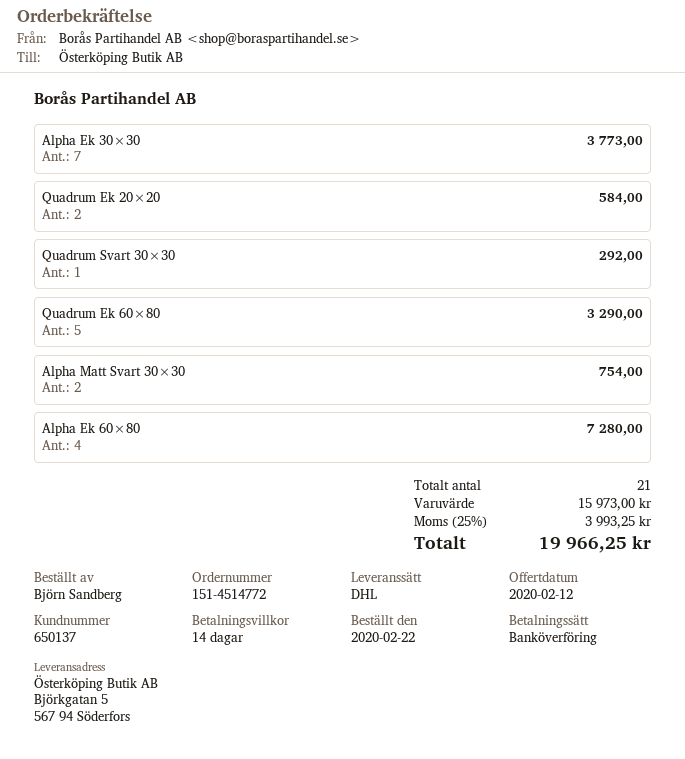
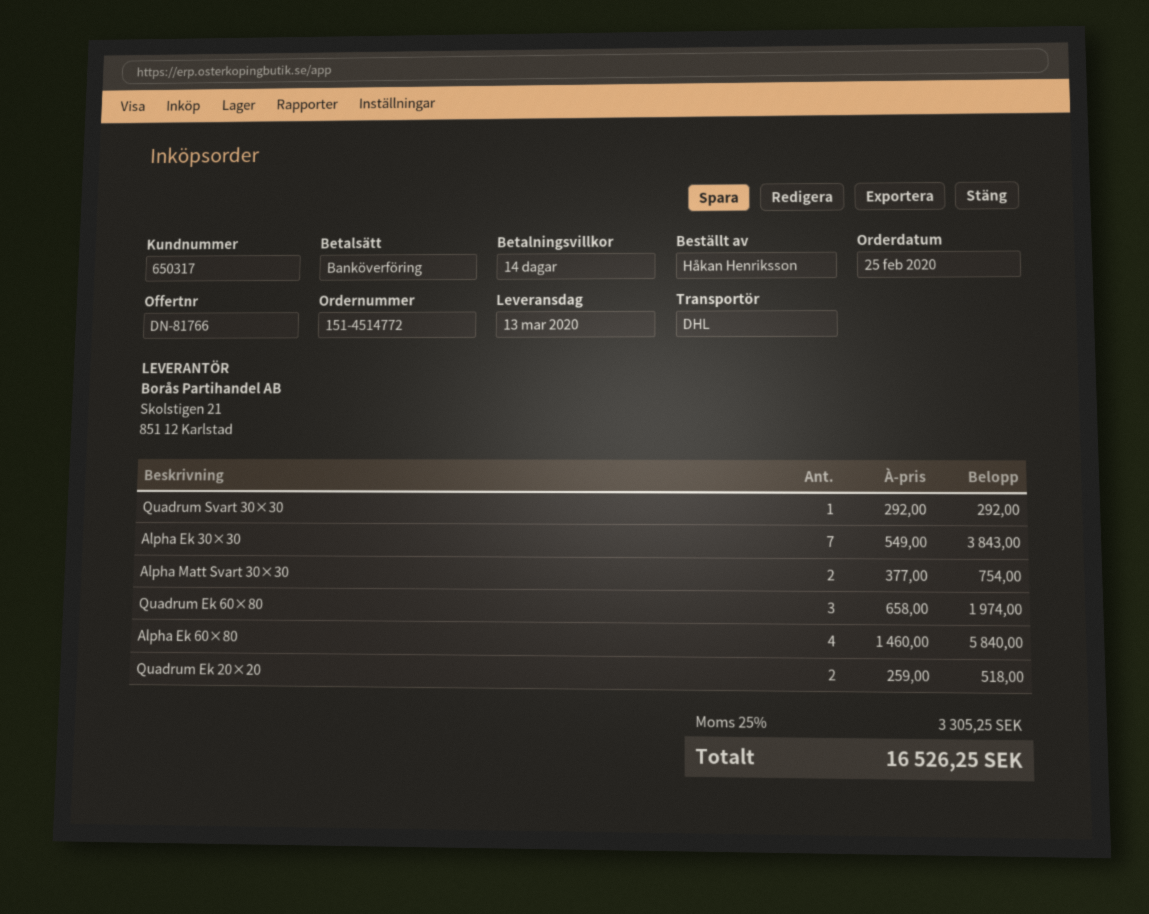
order date: 2020-02-22 -> 2020-02-25
customer number: 650137 -> 650317
ordered by: Björn Sandberg -> Håkan Henriksson
Alpha Ek 30×30: 7 for 3773.00 -> 7 for 3843.00
Quadrum Ek 20×20: 2 for 584.00 -> 2 for 518.00
Quadrum Ek 60×80: 5 for 3290.00 -> 3 for 1974.00
Alpha Ek 60×80: 4 for 7280.00 -> 4 for 5840.00
tax: 25% = 3993.25 -> 25% = 3305.25
total: 19966.25 -> 16526.25

